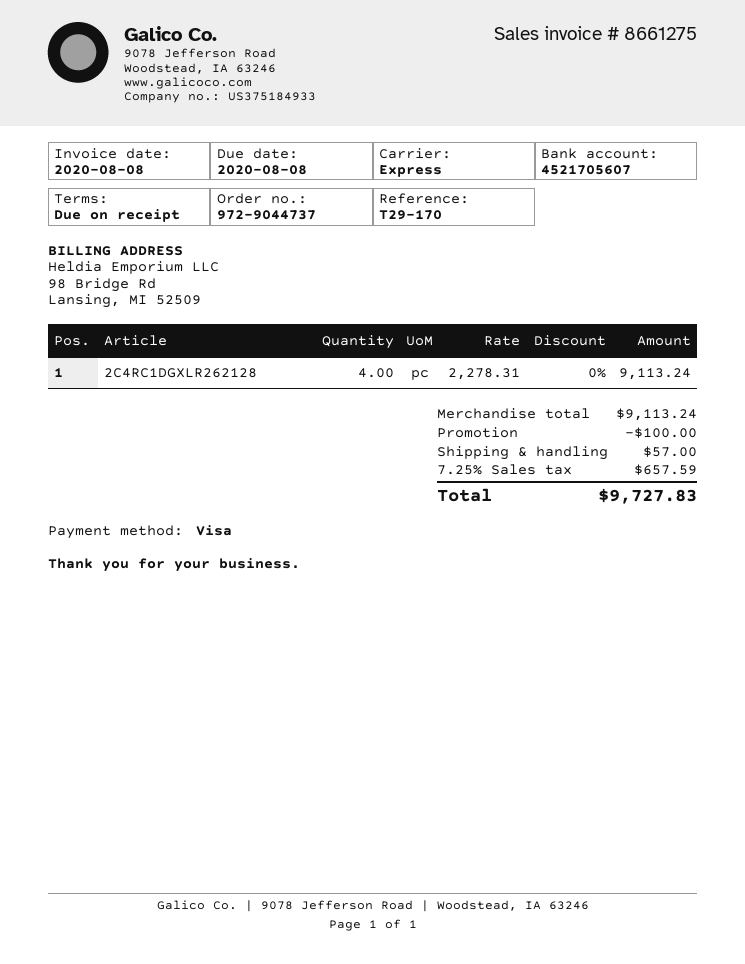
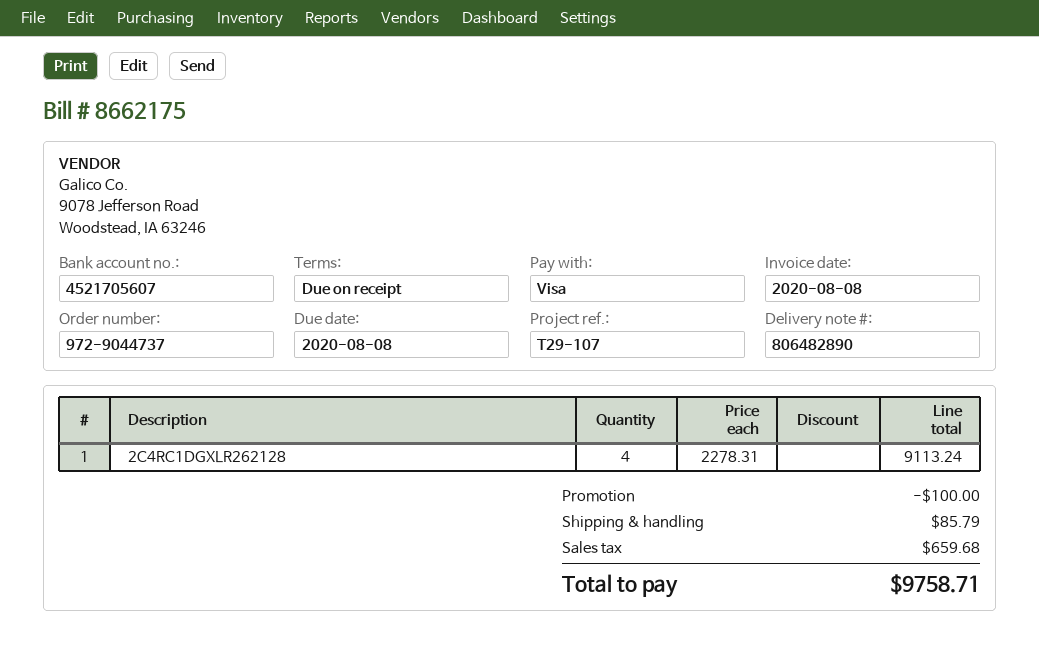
invoice number: 8661275 -> 8662175
reference: T29-170 -> T29-107
shipping: 57.00 -> 85.79
tax: 657.59 -> 659.68
total: 9727.83 -> 9758.71

